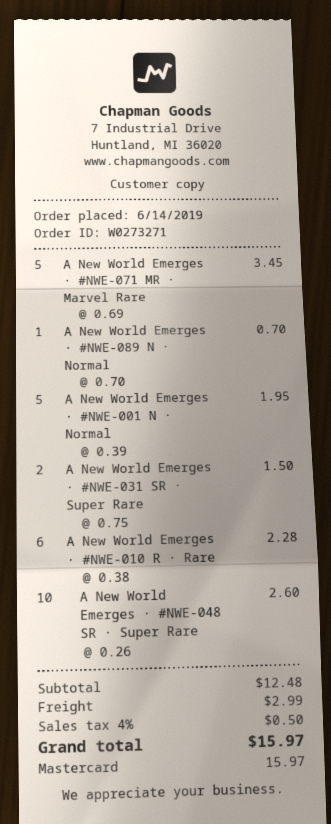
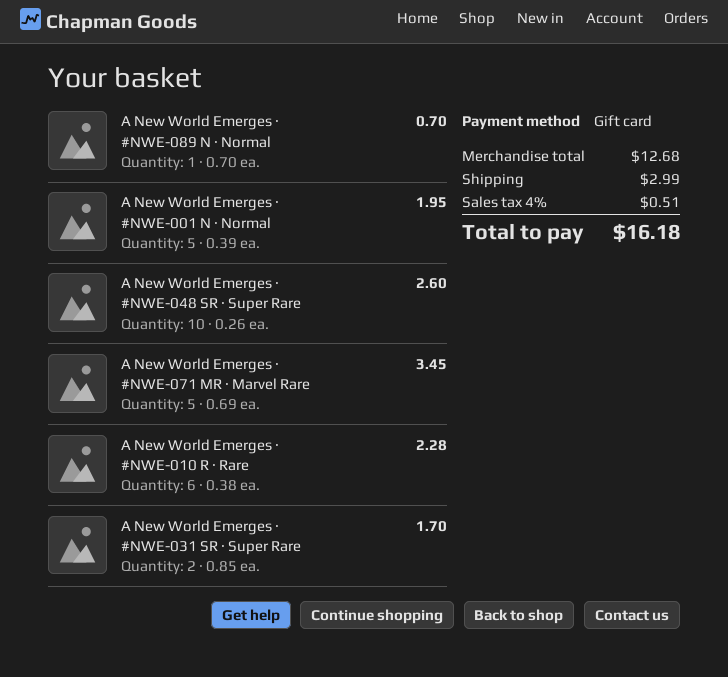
payment method: Mastercard -> gift card
A New World Emerges · #NWE-031 SR · Super Rare: 2 x 0.75 = 1.50 -> 2 x 0.85 = 1.70
subtotal: 12.48 -> 12.68
tax: 4% = 0.50 -> 4% = 0.51
total: 15.97 -> 16.18

